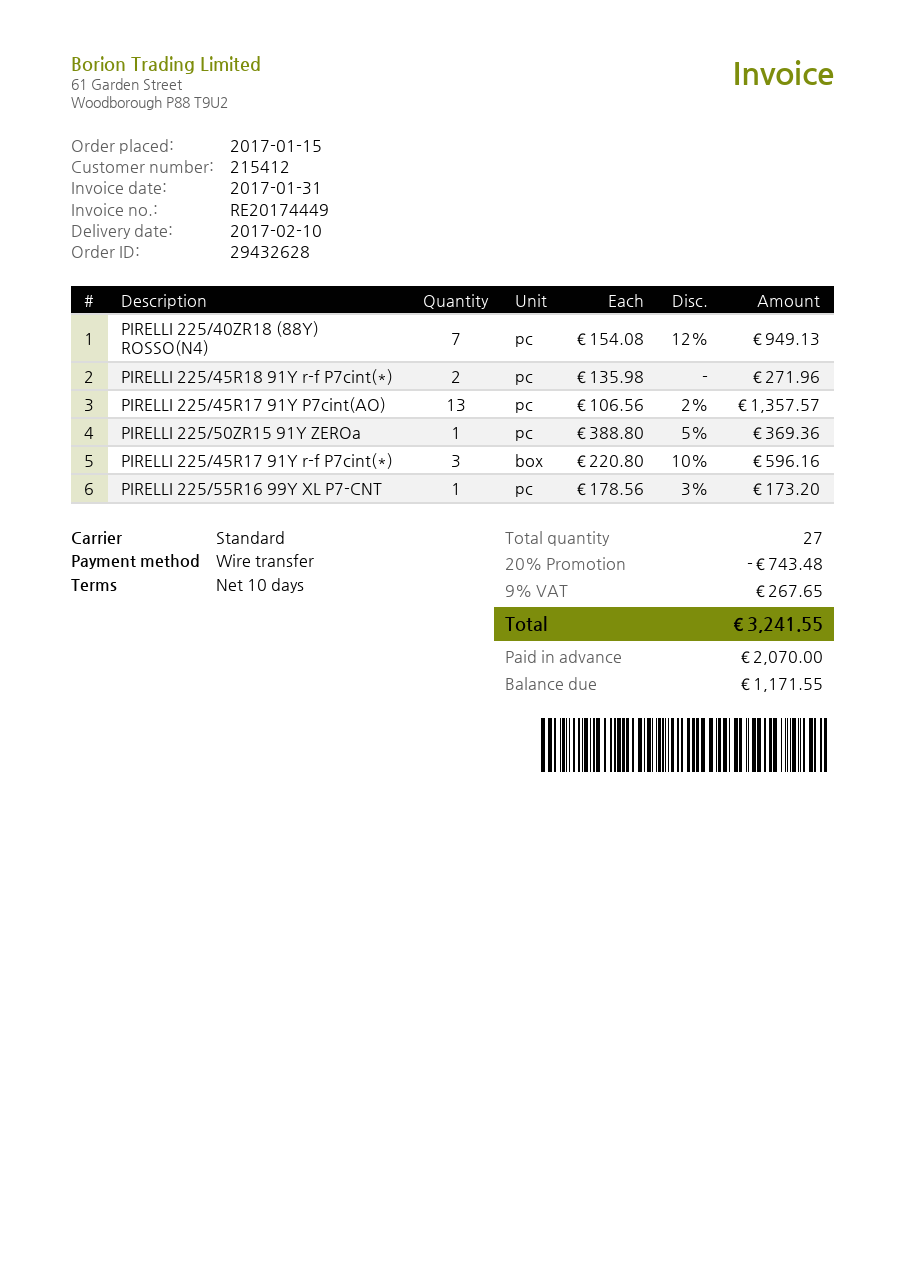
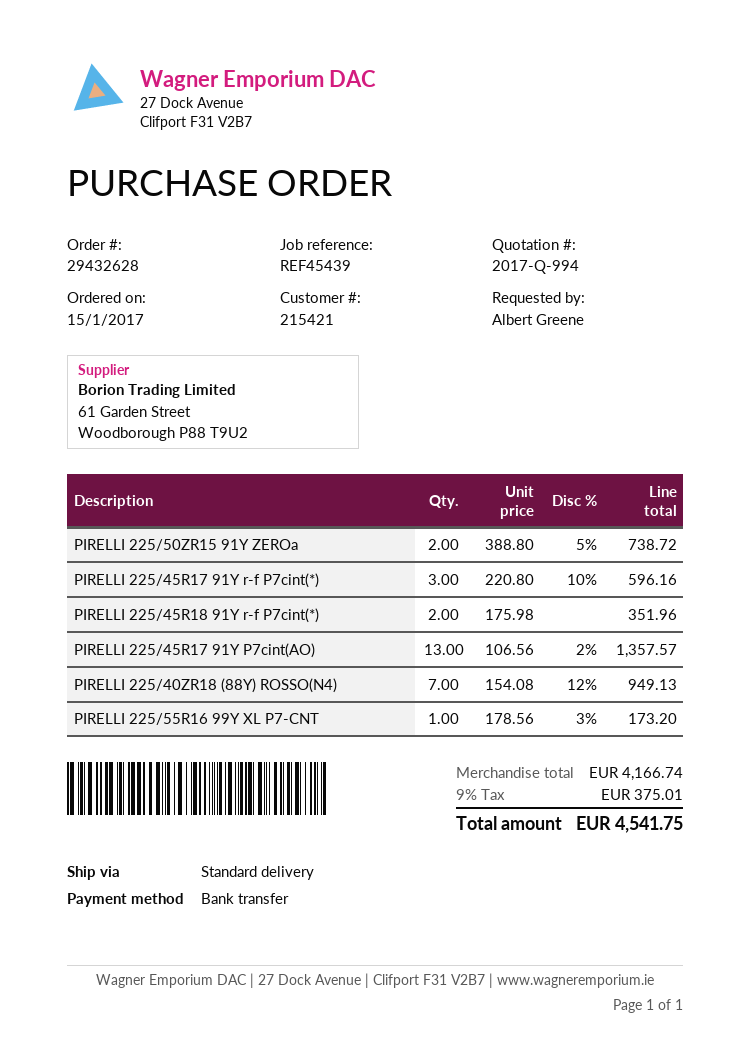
customer number: 215412 -> 215421
PIRELLI 225/45R18 91Y r-f P7cint(*): 2 x 135.98 = 271.96 -> 2 x 175.98 = 351.96
PIRELLI 225/50ZR15 91Y ZEROa: 1 x 388.80 - 5% = 369.36 -> 2 x 388.80 - 5% = 738.72
discount: 20% = 743.48 -> none
tax: 9% = 267.65 -> 9% = 375.01
total: 3241.55 -> 4541.75

